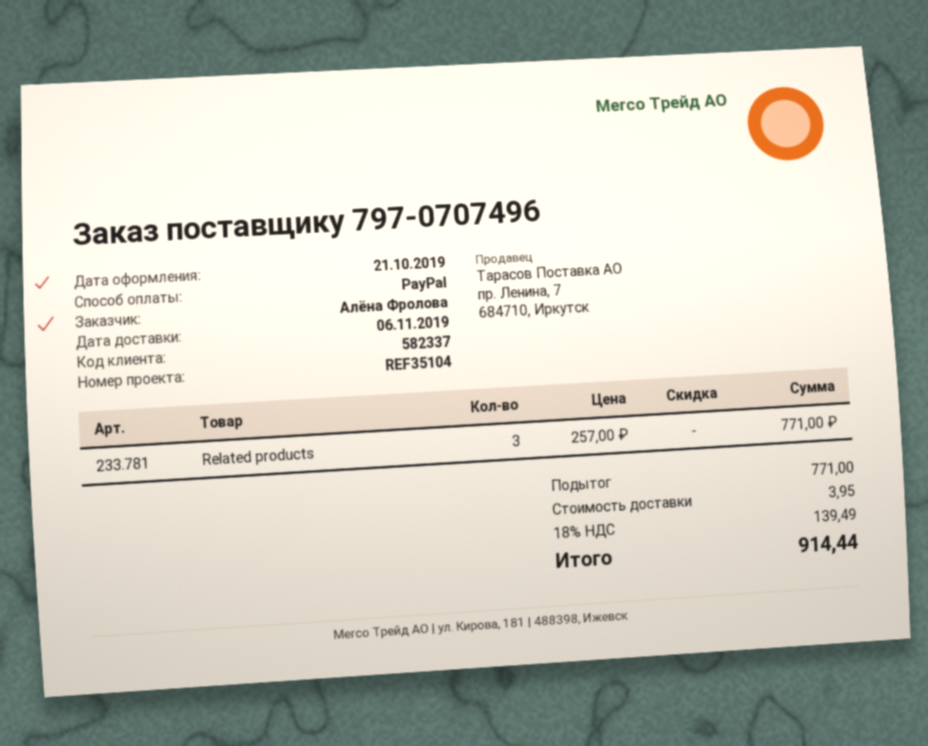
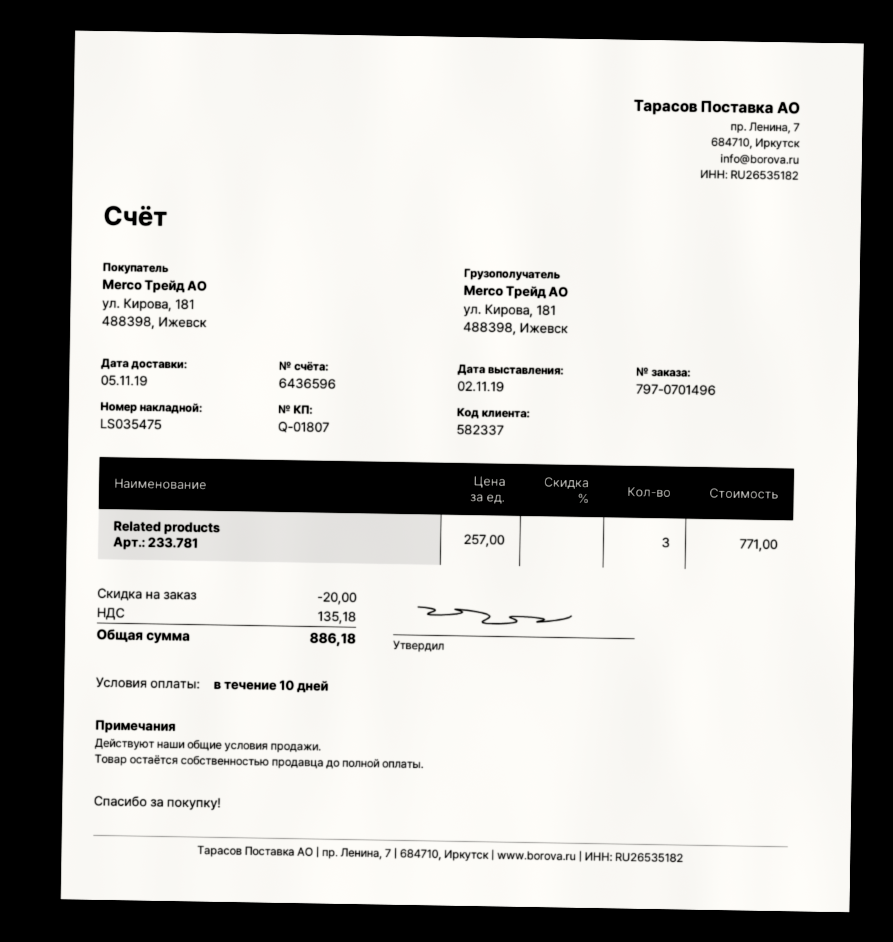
order number: 797-0707496 -> 797-0701496
delivery date: 2019-11-06 -> 2019-11-05
discount: none -> 20.00
shipping: 3.95 -> none
tax: 139.49 -> 135.18
total: 914.44 -> 886.18

